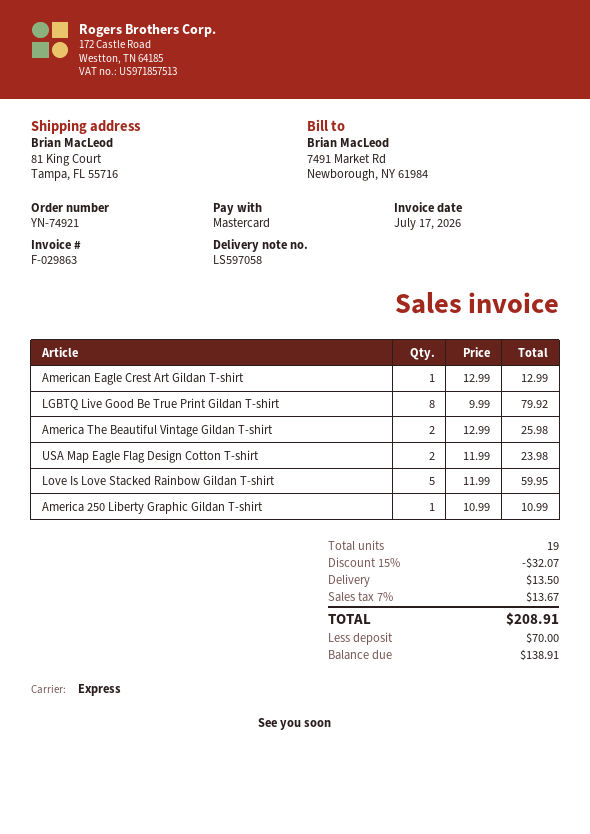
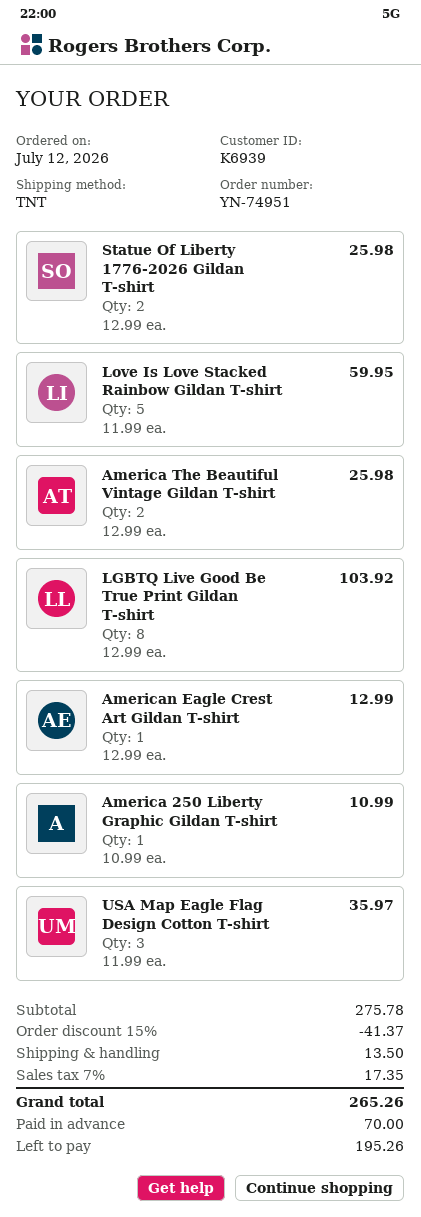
order number: YN-74921 -> YN-74951
shipping method: express -> TNT
LGBTQ Live Good Be True Print Gildan T-shirt: 8 x 9.99 = 79.92 -> 8 x 12.99 = 103.92
USA Map Eagle Flag Design Cotton T-shirt: 2 x 11.99 = 23.98 -> 3 x 11.99 = 35.97
Statue Of Liberty 1776-2026 Gildan T-shirt: none -> 2 x 12.99 = 25.98
discount: 15% = 32.07 -> 15% = 41.37
tax: 7% = 13.67 -> 7% = 17.35
total: 208.91 -> 265.26
balance: 138.91 -> 195.26

